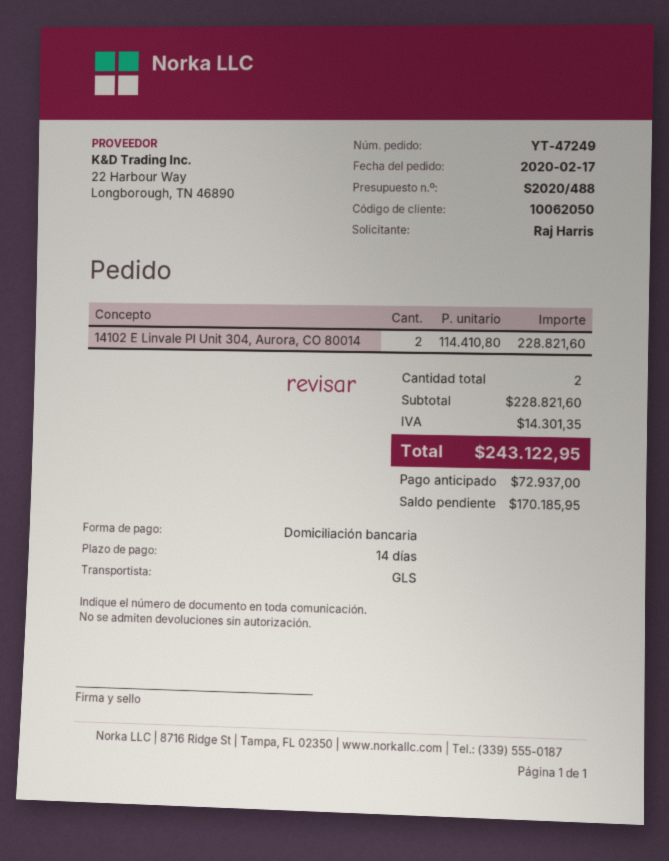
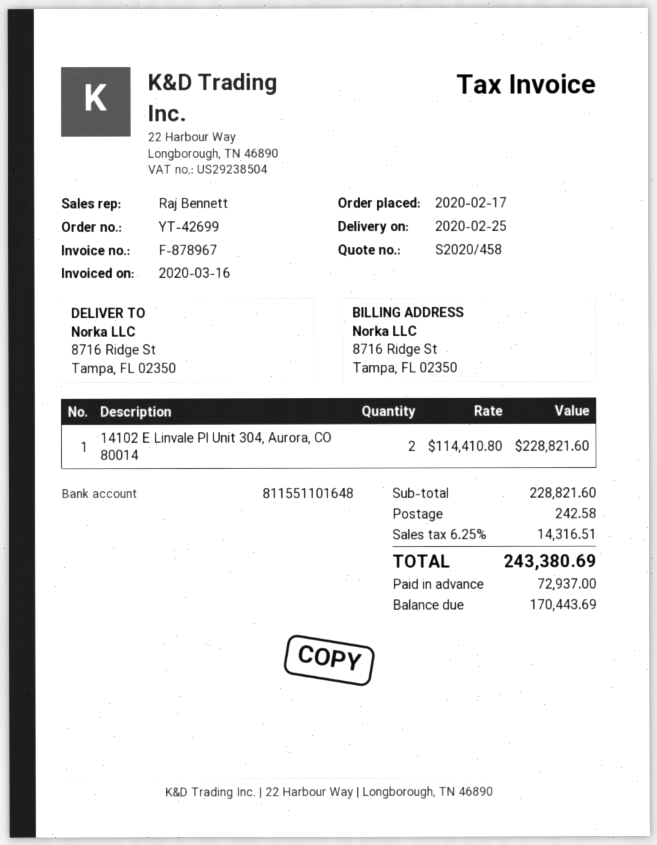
quote number: S2020/488 -> S2020/458
order number: YT-47249 -> YT-42699
shipping: none -> 242.58
tax: 14301.35 -> 14316.51
total: 243122.95 -> 243380.69
balance: 170185.95 -> 170443.69

